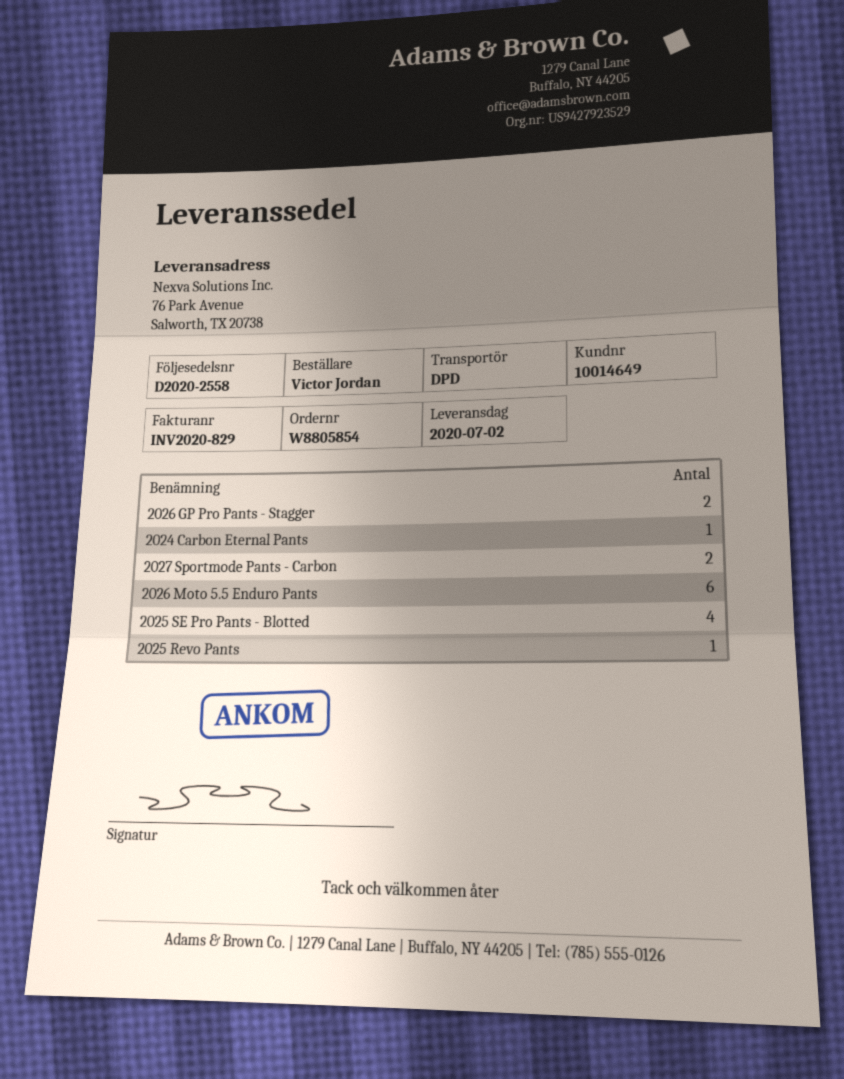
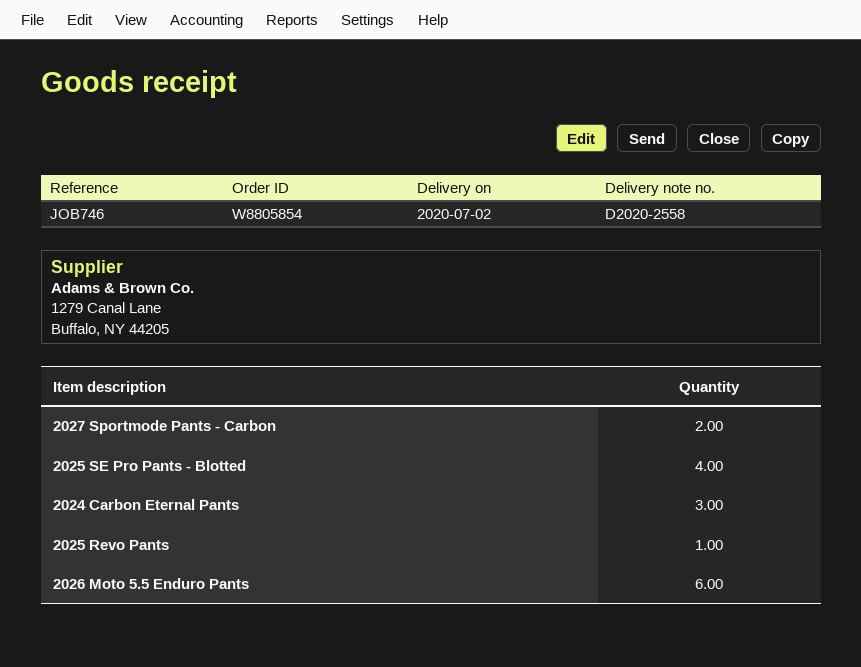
2026 GP Pro Pants - Stagger: 2 -> none
2024 Carbon Eternal Pants: 1 -> 3

